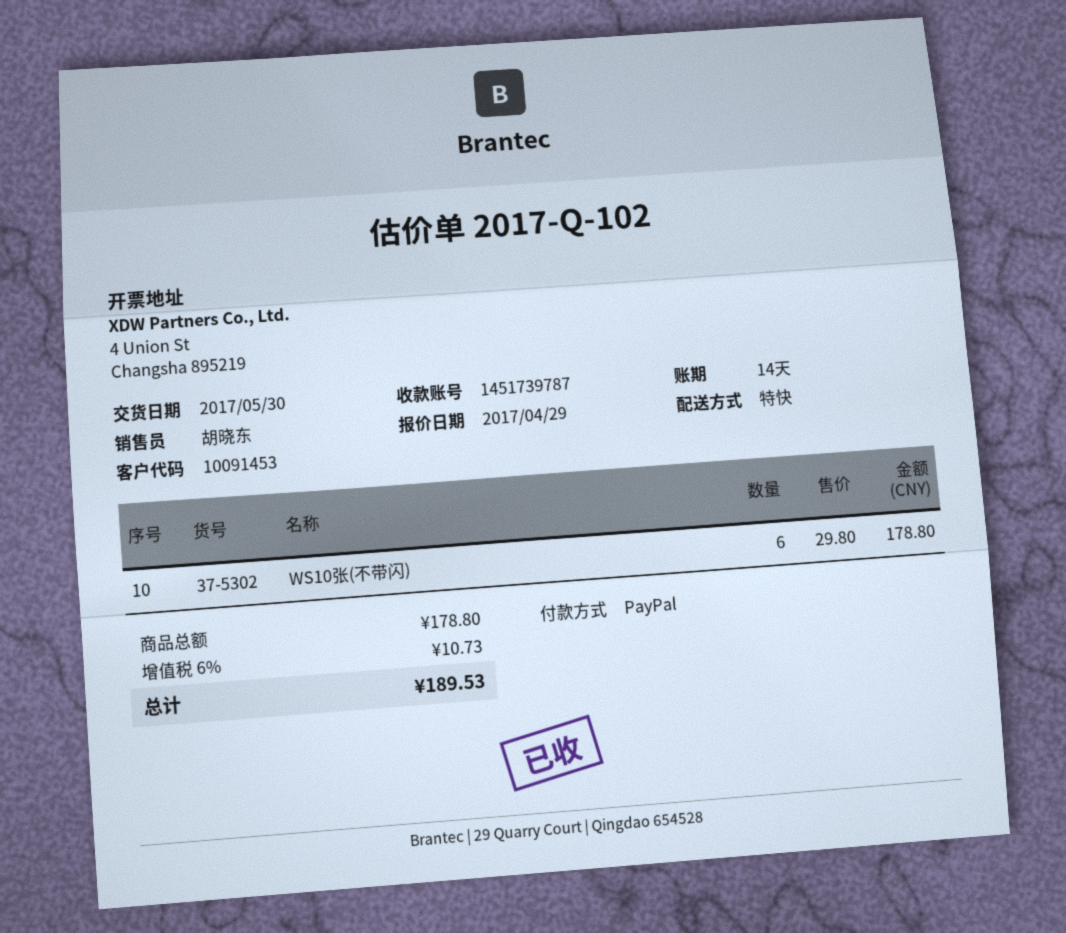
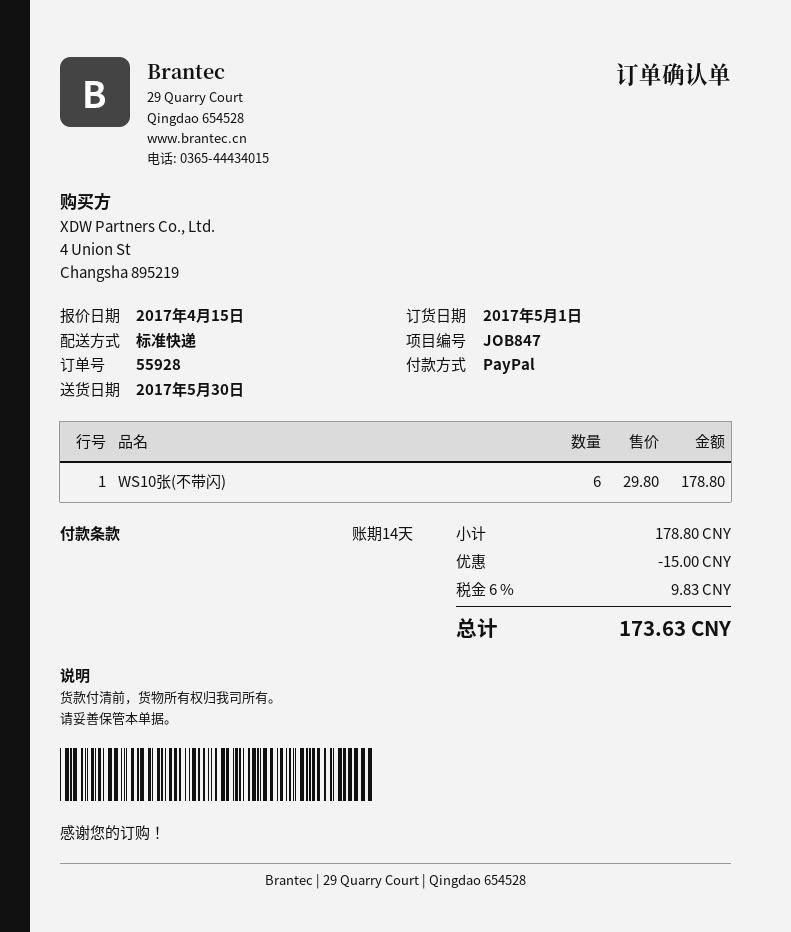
quote date: 2017-04-29 -> 2017-04-15
shipping method: express -> standard
discount: none -> 15.00
tax: 6% = 10.73 -> 6% = 9.83
total: 189.53 -> 173.63

